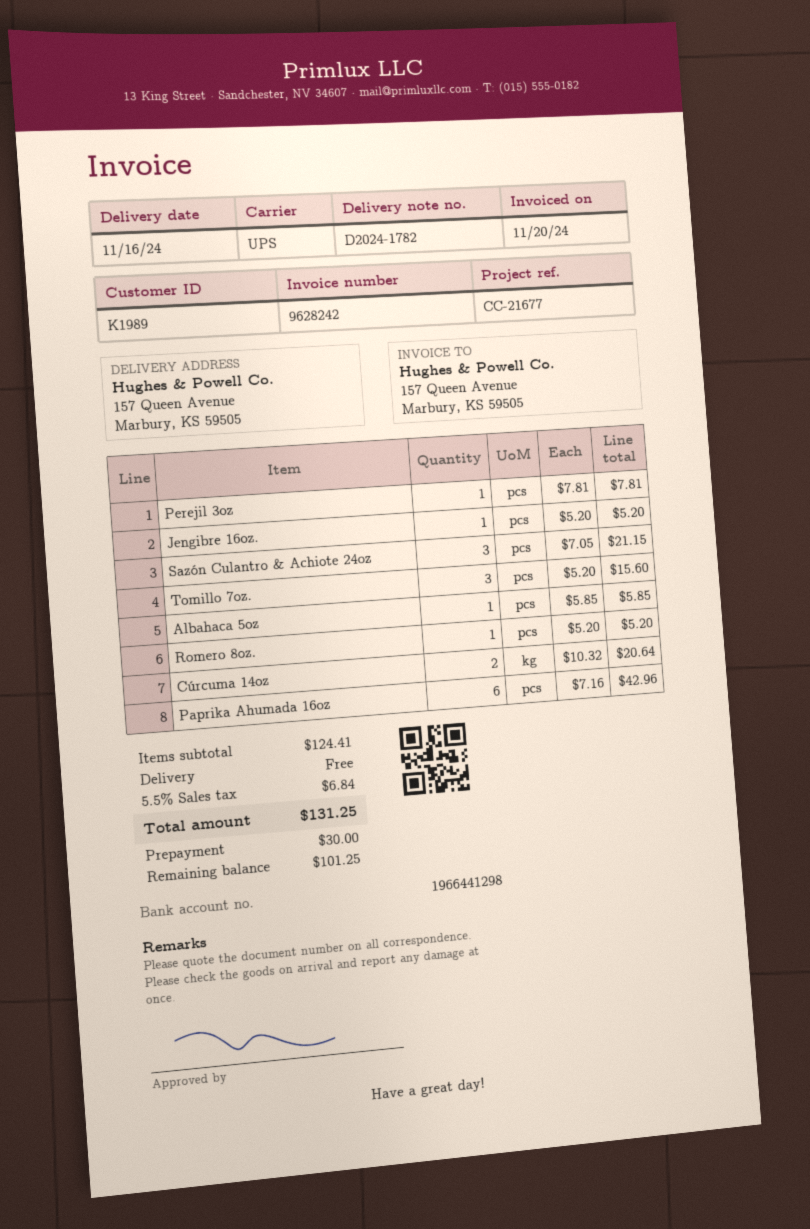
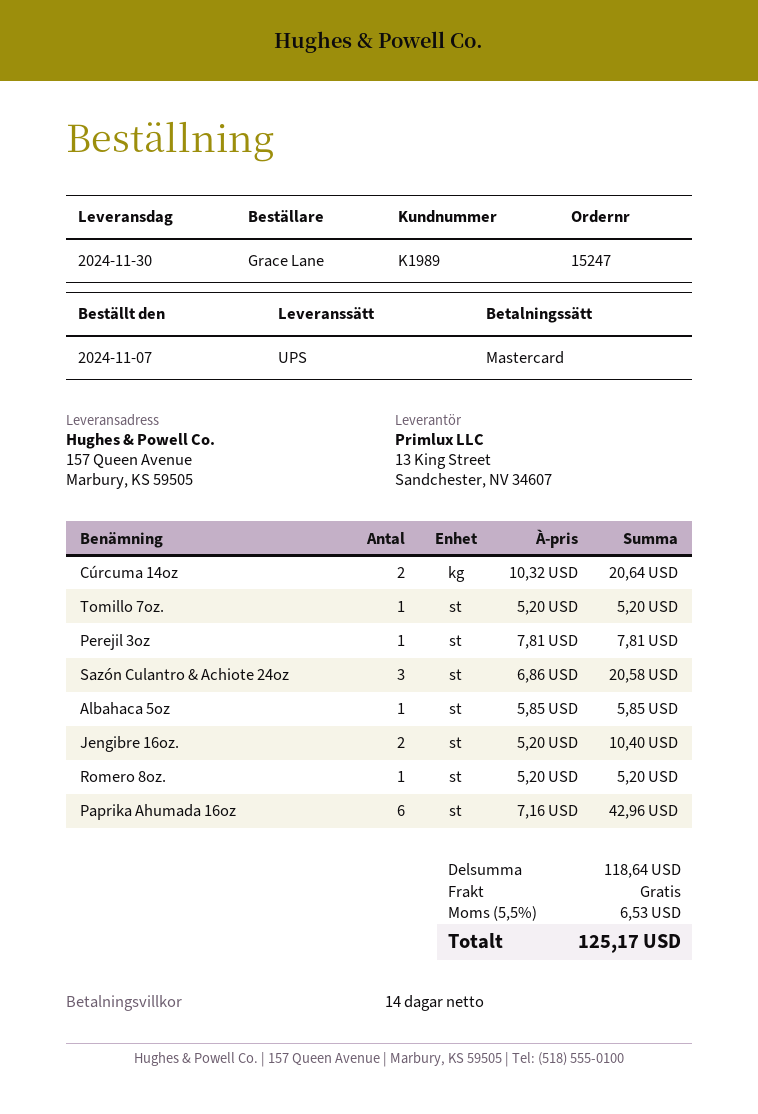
delivery date: 2024-11-16 -> 2024-11-30
Jengibre 16oz.: 1 x 5.20 = 5.20 -> 2 x 5.20 = 10.40
Sazón Culantro & Achiote 24oz: 3 x 7.05 = 21.15 -> 3 x 6.86 = 20.58
Tomillo 7oz.: 3 x 5.20 = 15.60 -> 1 x 5.20 = 5.20
subtotal: 124.41 -> 118.64
tax: 5.5% = 6.84 -> 5.5% = 6.53
total: 131.25 -> 125.17

